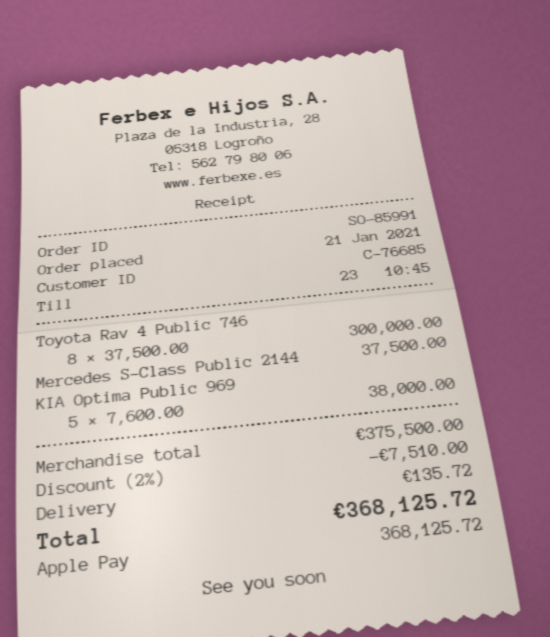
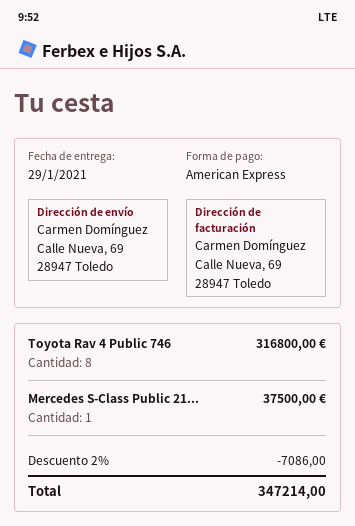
payment method: Apple Pay -> American Express
Toyota Rav 4 Public 746: 8 for 300000.00 -> 8 for 316800.00
KIA Optima Public 969: 5 for 38000.00 -> none
discount: 2% = 7510.00 -> 2% = 7086.00
shipping: 135.72 -> none
total: 368125.72 -> 347214.00

